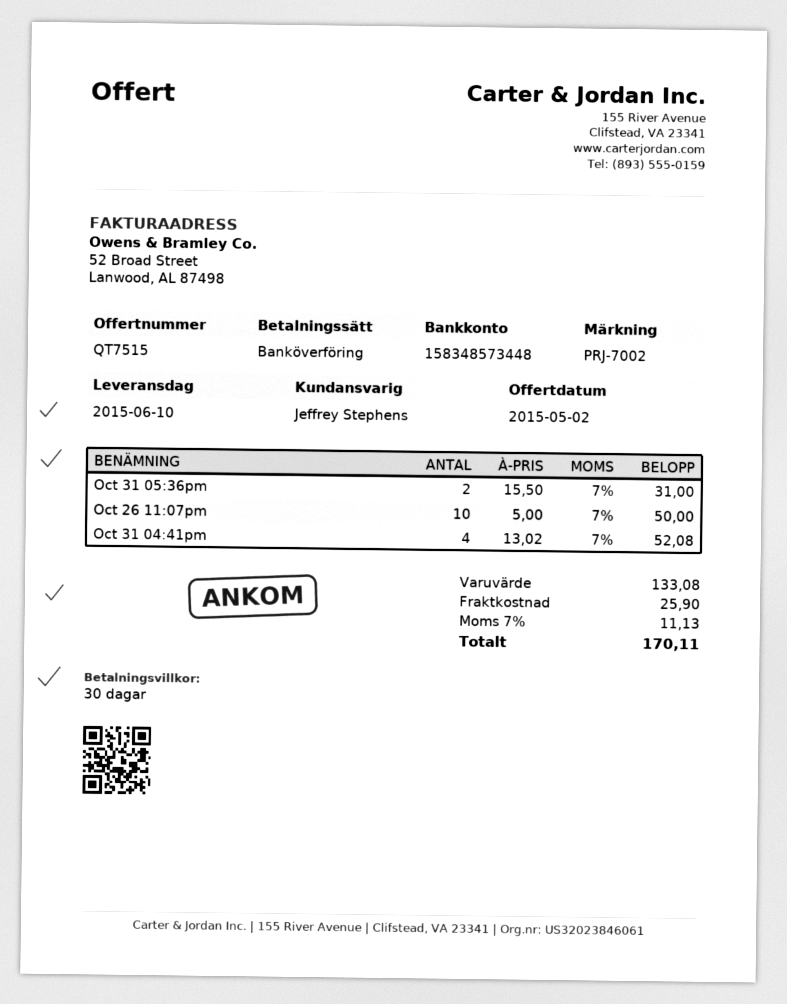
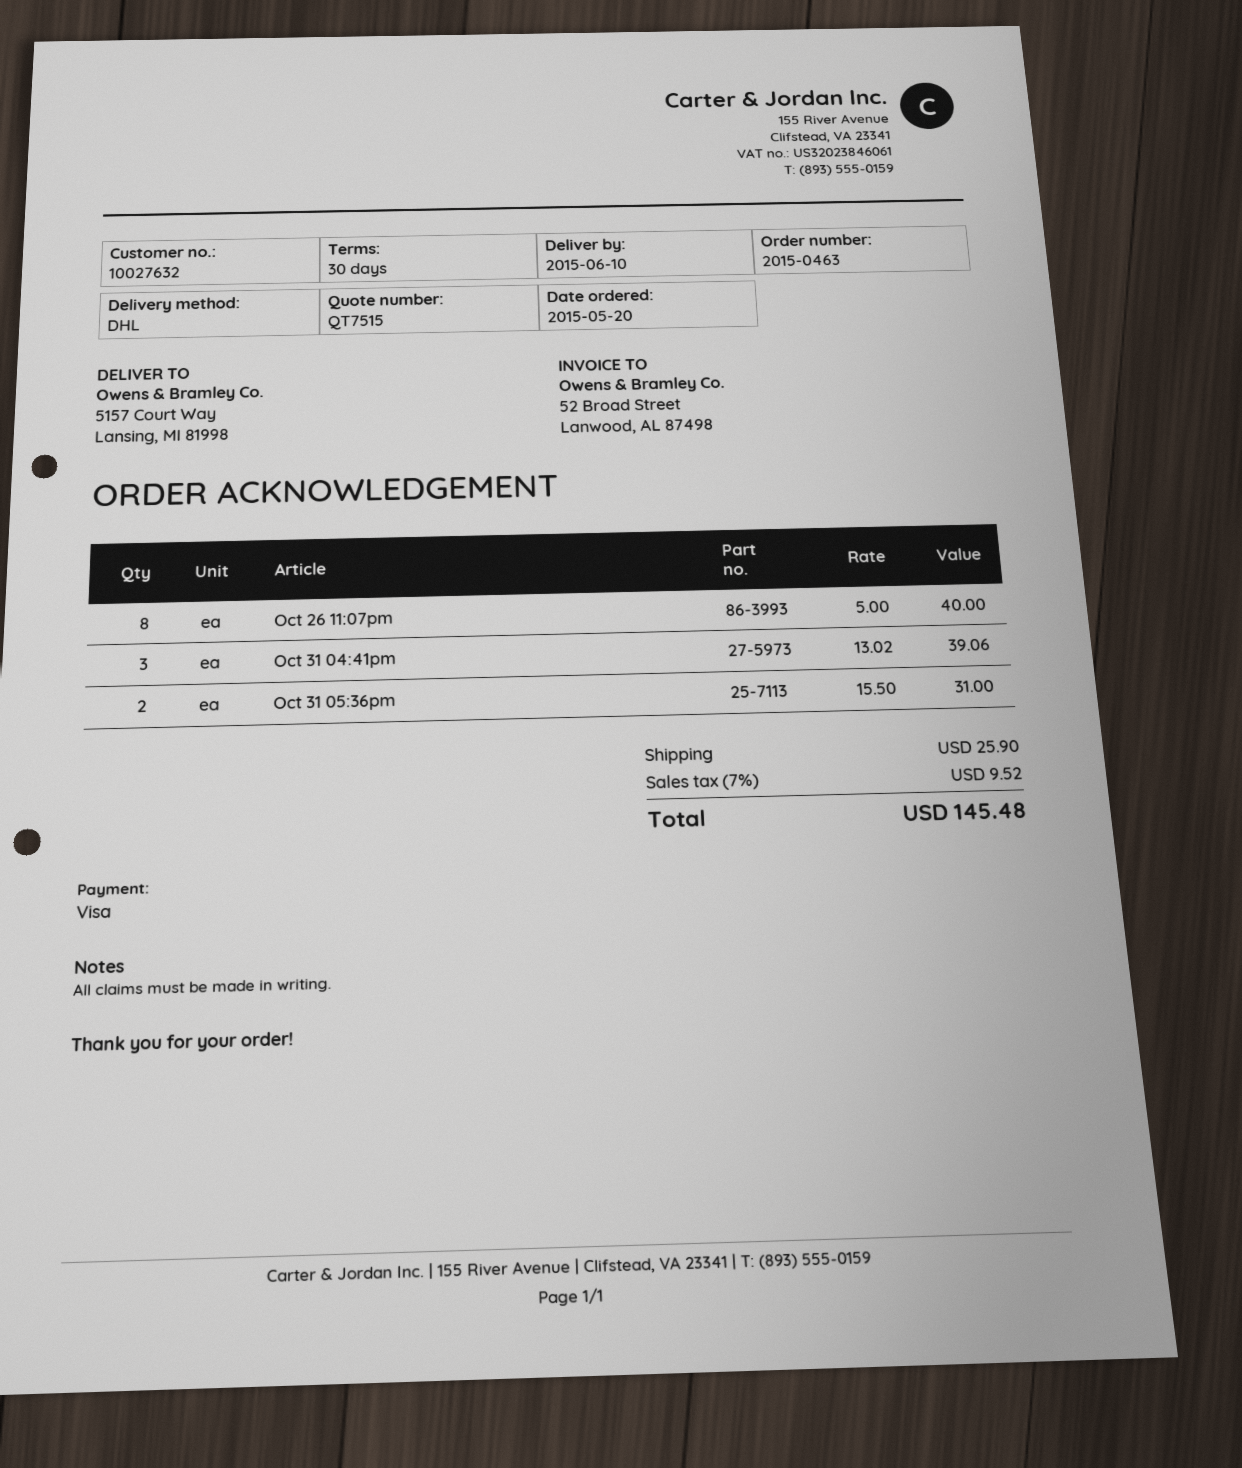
payment method: bank transfer -> Visa
Oct 26 11:07pm: 10 x 5.00 = 50.00 -> 8 x 5.00 = 40.00
Oct 31 04:41pm: 4 x 13.02 = 52.08 -> 3 x 13.02 = 39.06
tax: 7% = 11.13 -> 7% = 9.52
total: 170.11 -> 145.48

